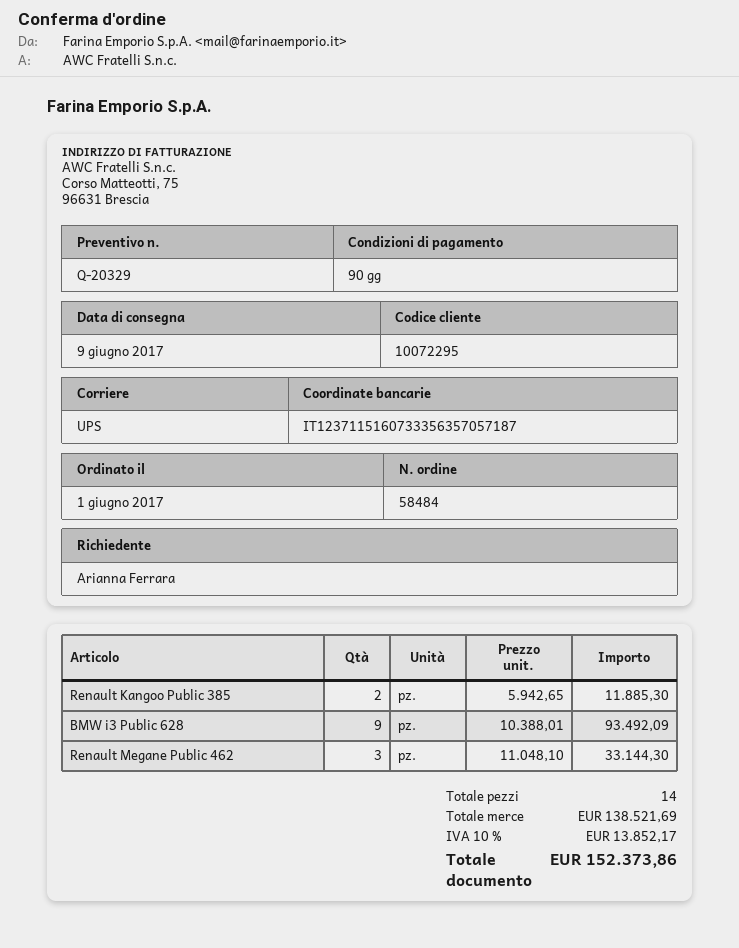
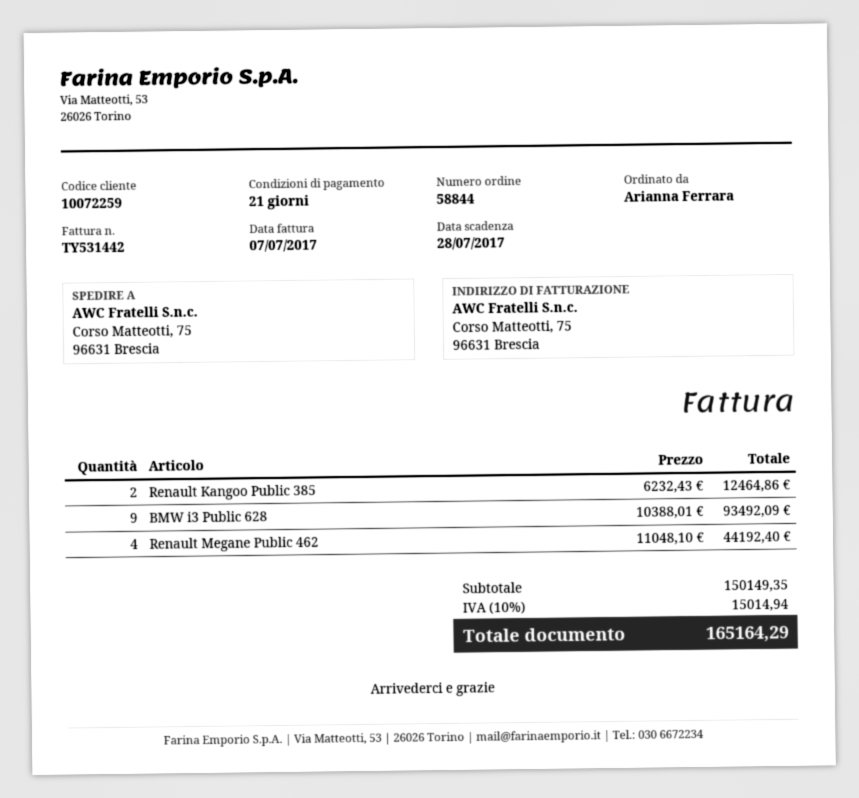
order number: 58484 -> 58844
payment terms: 90 days -> 21 days
customer number: 10072295 -> 10072259
Renault Kangoo Public 385: 2 x 5942.65 = 11885.30 -> 2 x 6232.43 = 12464.86
Renault Megane Public 462: 3 x 11048.10 = 33144.30 -> 4 x 11048.10 = 44192.40
subtotal: 138521.69 -> 150149.35
tax: 10% = 13852.17 -> 10% = 15014.94
total: 152373.86 -> 165164.29

